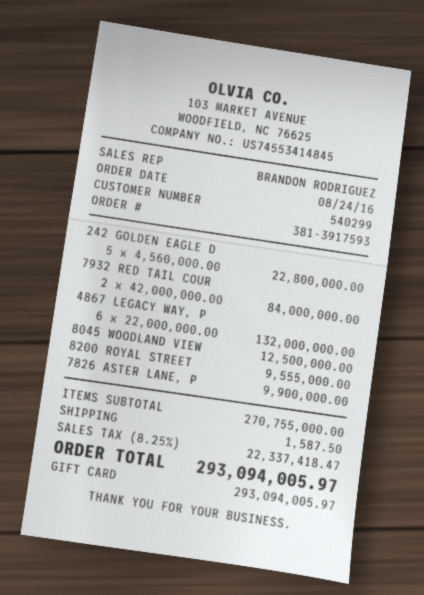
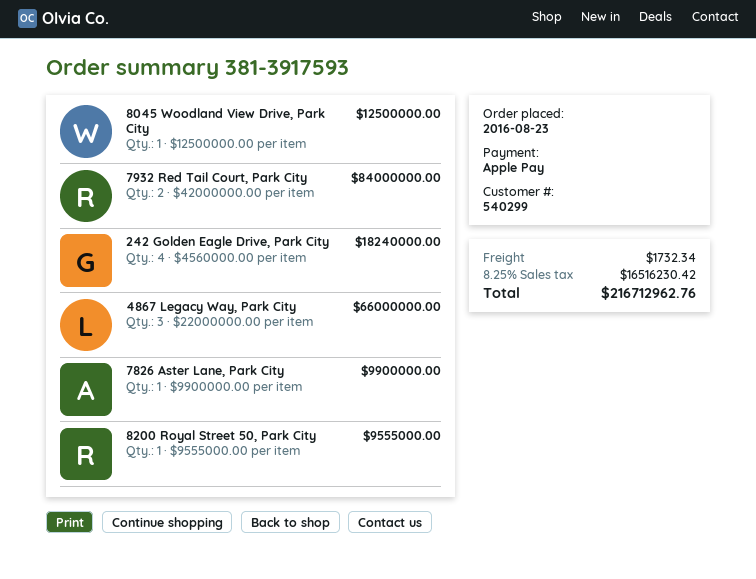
order date: 2016-08-24 -> 2016-08-23
payment method: gift card -> Apple Pay
242 GOLDEN EAGLE D: 5 x 4560000.00 = 22800000.00 -> 4 x 4560000.00 = 18240000.00
4867 LEGACY WAY, P: 6 x 22000000.00 = 132000000.00 -> 3 x 22000000.00 = 66000000.00
shipping: 1587.50 -> 1732.34
tax: 8.25% = 22337418.47 -> 8.25% = 16516230.42
total: 293094005.97 -> 216712962.76

